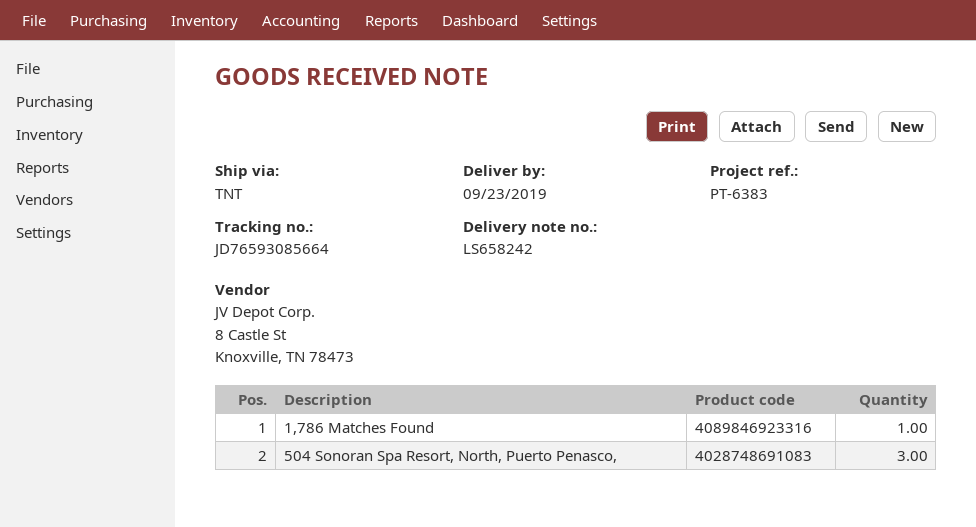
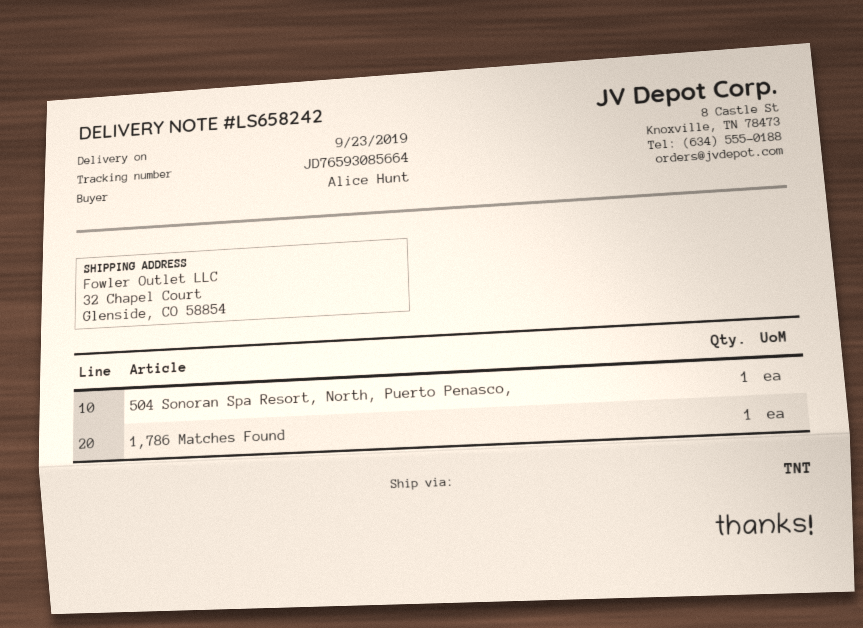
504 Sonoran Spa Resort, North, Puerto Penasco,: 3 -> 1

